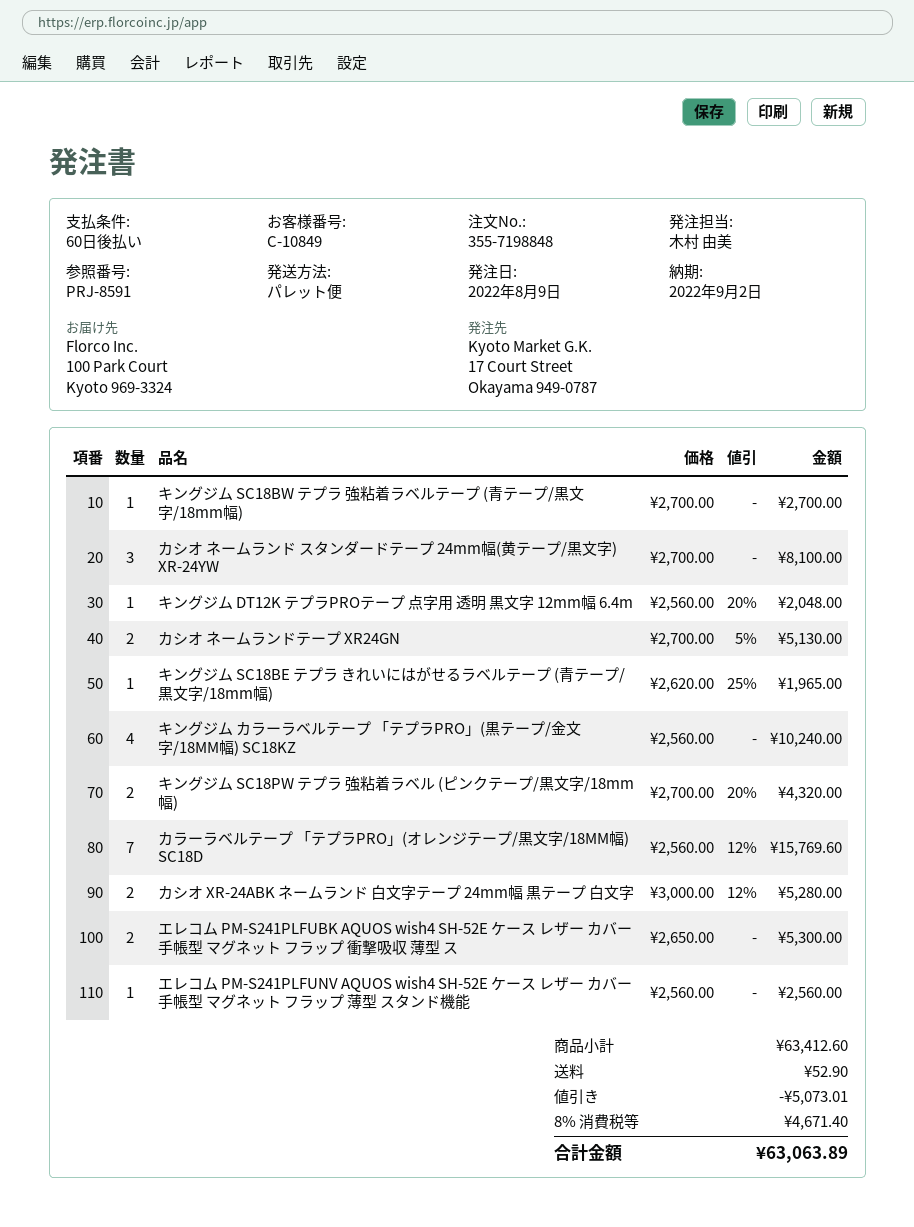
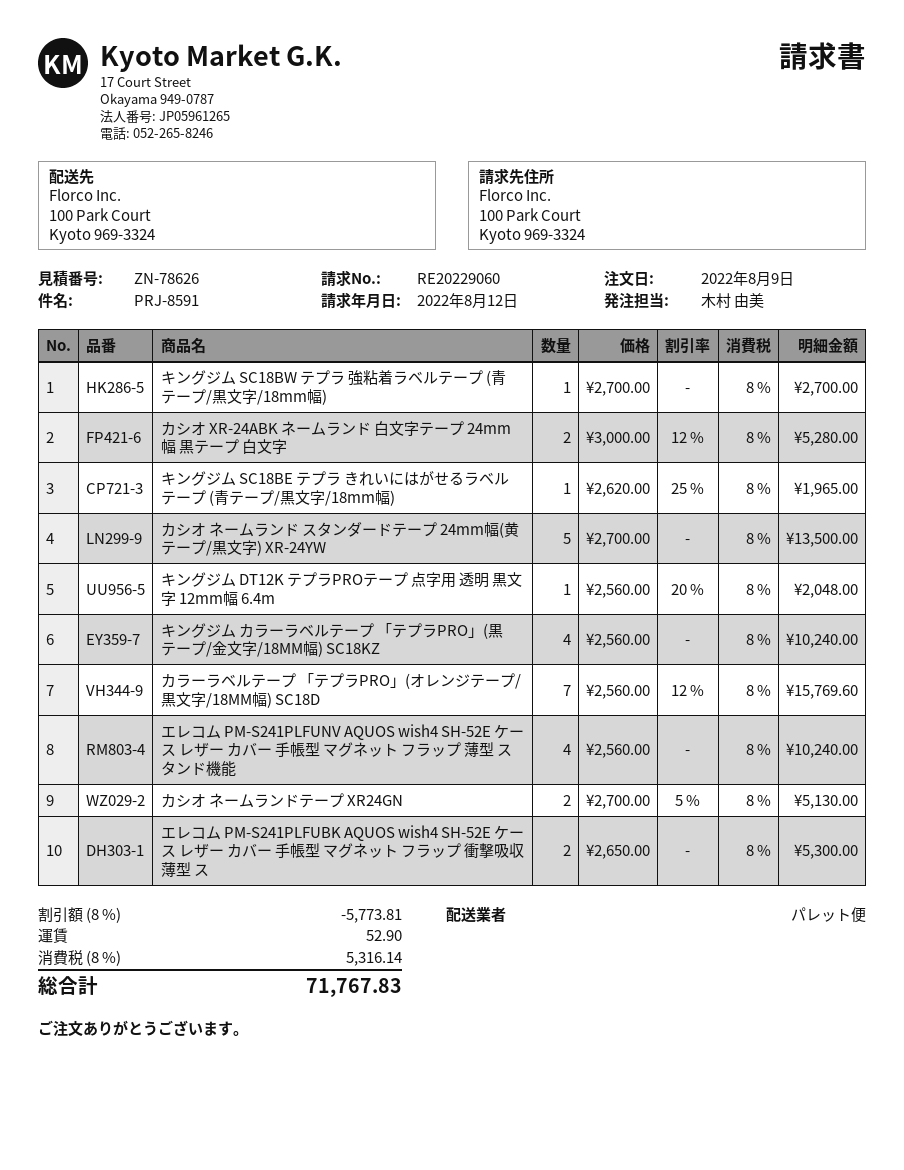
カシオ ネームランド スタンダードテープ 24mm幅(黄テープ/黒文字) XR-24YW: 3 x 2700.00 = 8100.00 -> 5 x 2700.00 = 13500.00
キングジム SC18PW テプラ 強粘着ラベル (ピンクテープ/黒文字/18mm幅): 2 x 2700.00 - 20% = 4320.00 -> none
エレコム PM-S241PLFUNV AQUOS wish4 SH-52E ケース レザー カバー 手帳型 マグネット フラップ 薄型 スタンド機能: 1 x 2560.00 = 2560.00 -> 4 x 2560.00 = 10240.00
discount: 5073.01 -> 5773.81
tax: 8% = 4671.40 -> 8% = 5316.14
total: 63063.89 -> 71767.83

